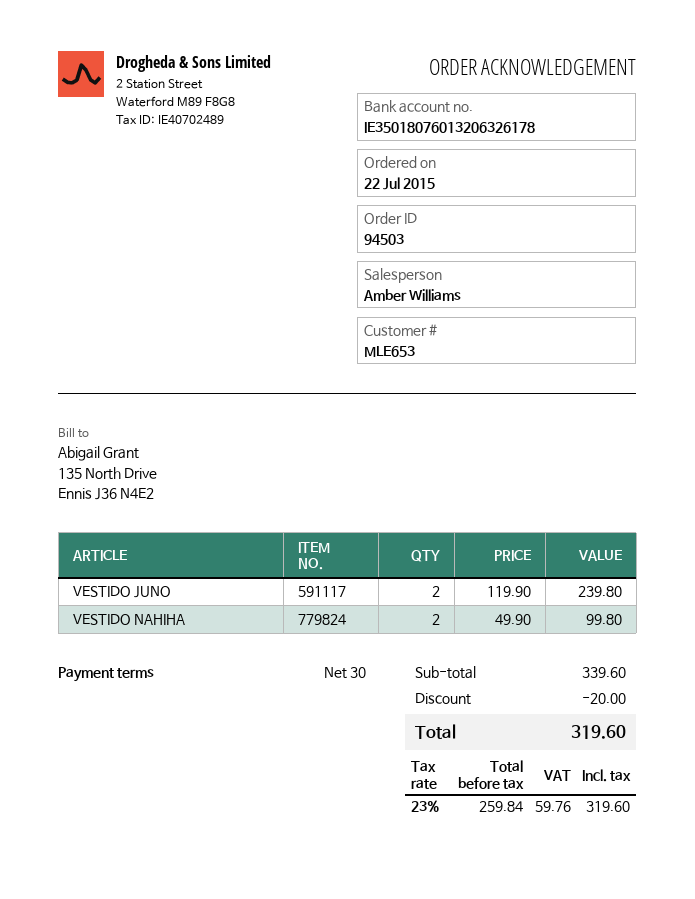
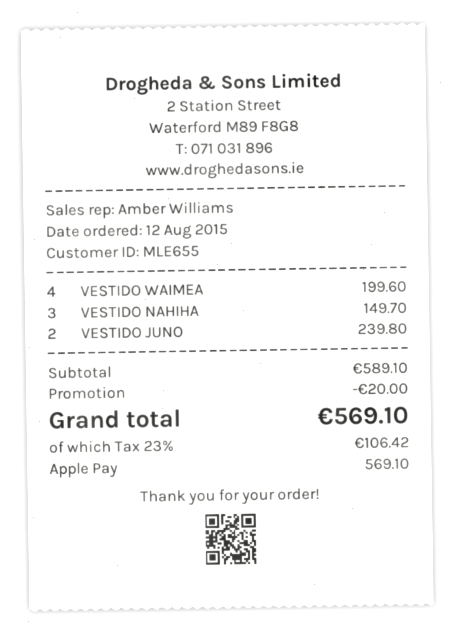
order date: 2015-07-22 -> 2015-08-12
customer number: MLE653 -> MLE655
VESTIDO NAHIHA: 2 for 99.80 -> 3 for 149.70
VESTIDO WAIMEA: none -> 4 for 199.60
subtotal: 339.60 -> 589.10
tax: 23% = 59.76 -> 23% = 106.42
total: 319.60 -> 569.10

